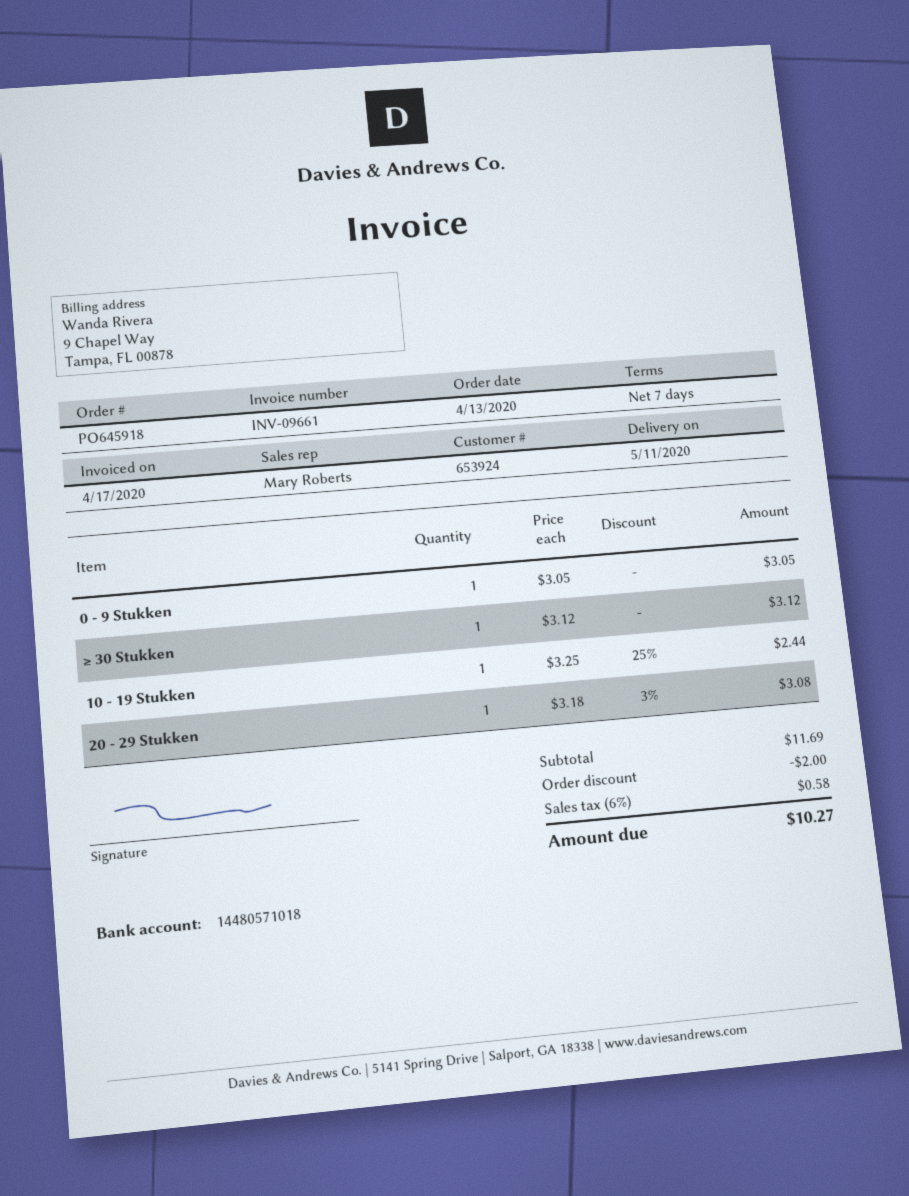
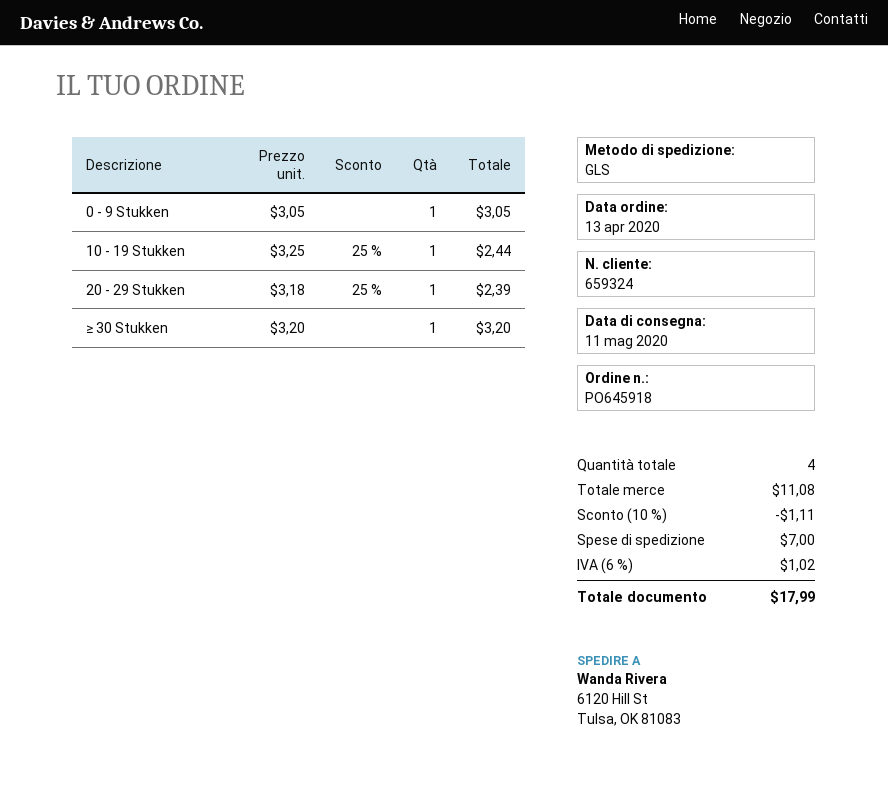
customer number: 653924 -> 659324
≥ 30 Stukken: 1 x 3.12 = 3.12 -> 1 x 3.20 = 3.20
20 - 29 Stukken: 1 x 3.18 - 3% = 3.08 -> 1 x 3.18 - 25% = 2.39
subtotal: 11.69 -> 11.08
discount: 2.00 -> 1.11
shipping: none -> 7.00
tax: 6% = 0.58 -> 6% = 1.02
total: 10.27 -> 17.99

